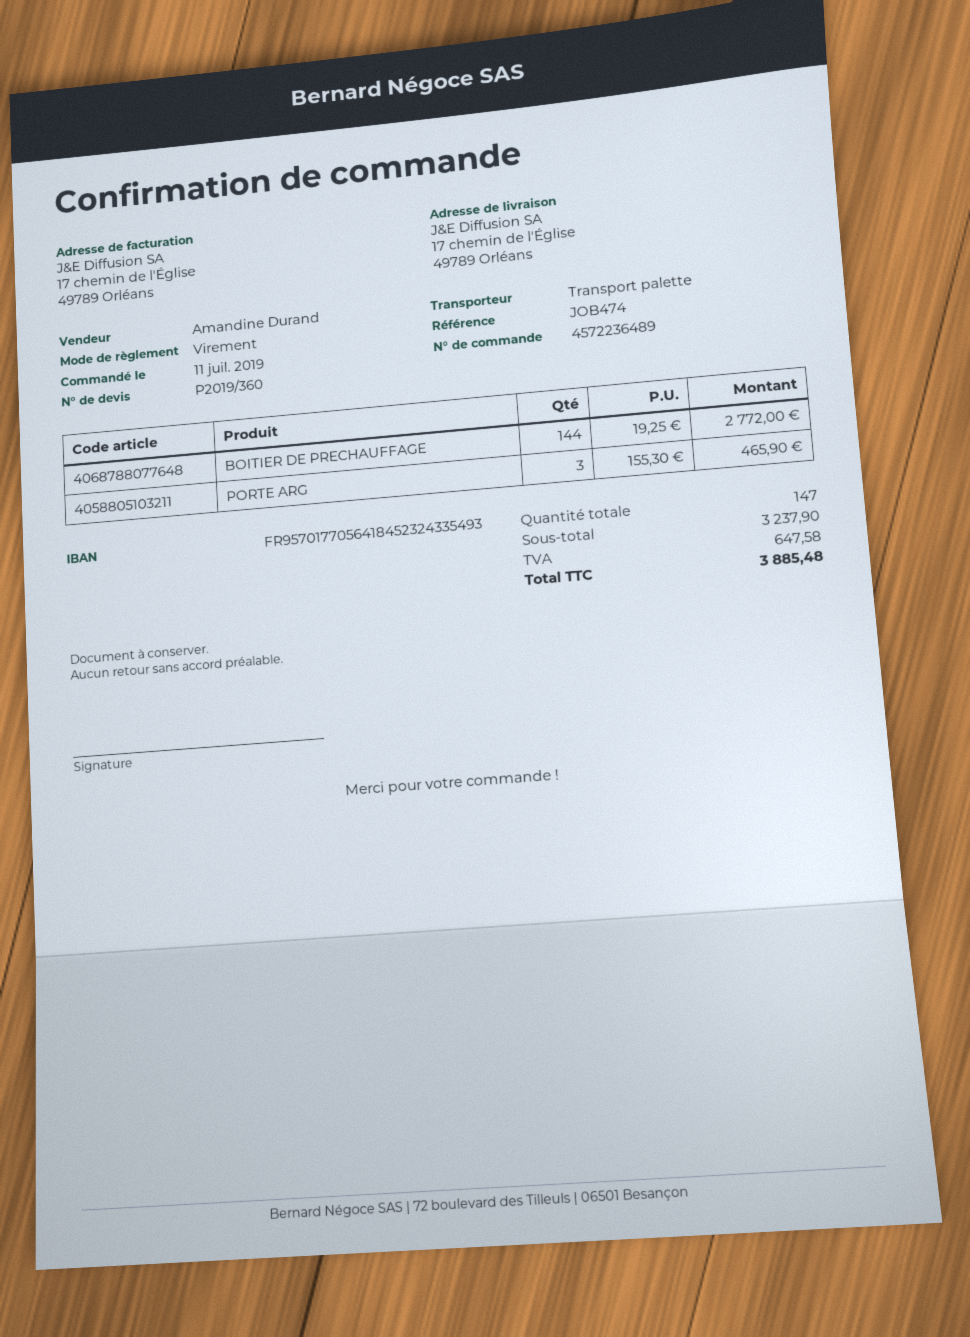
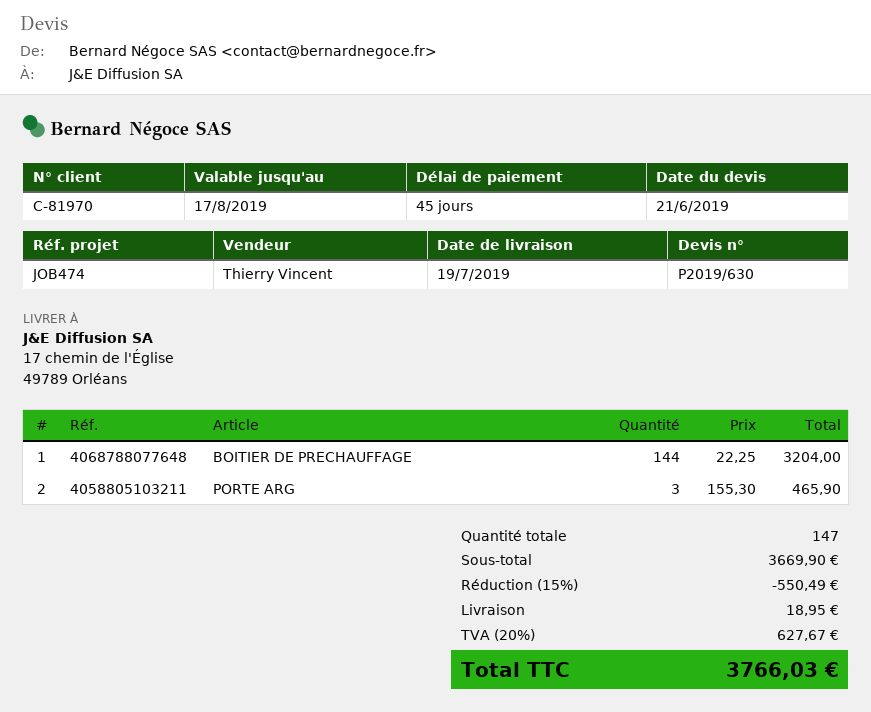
quote number: P2019/360 -> P2019/630
sales rep: Amandine Durand -> Thierry Vincent
BOITIER DE PRECHAUFFAGE: 144 x 19.25 = 2772.00 -> 144 x 22.25 = 3204.00
subtotal: 3237.90 -> 3669.90
discount: none -> 15% = 550.49
shipping: none -> 18.95
tax: 647.58 -> 627.67
total: 3885.48 -> 3766.03

